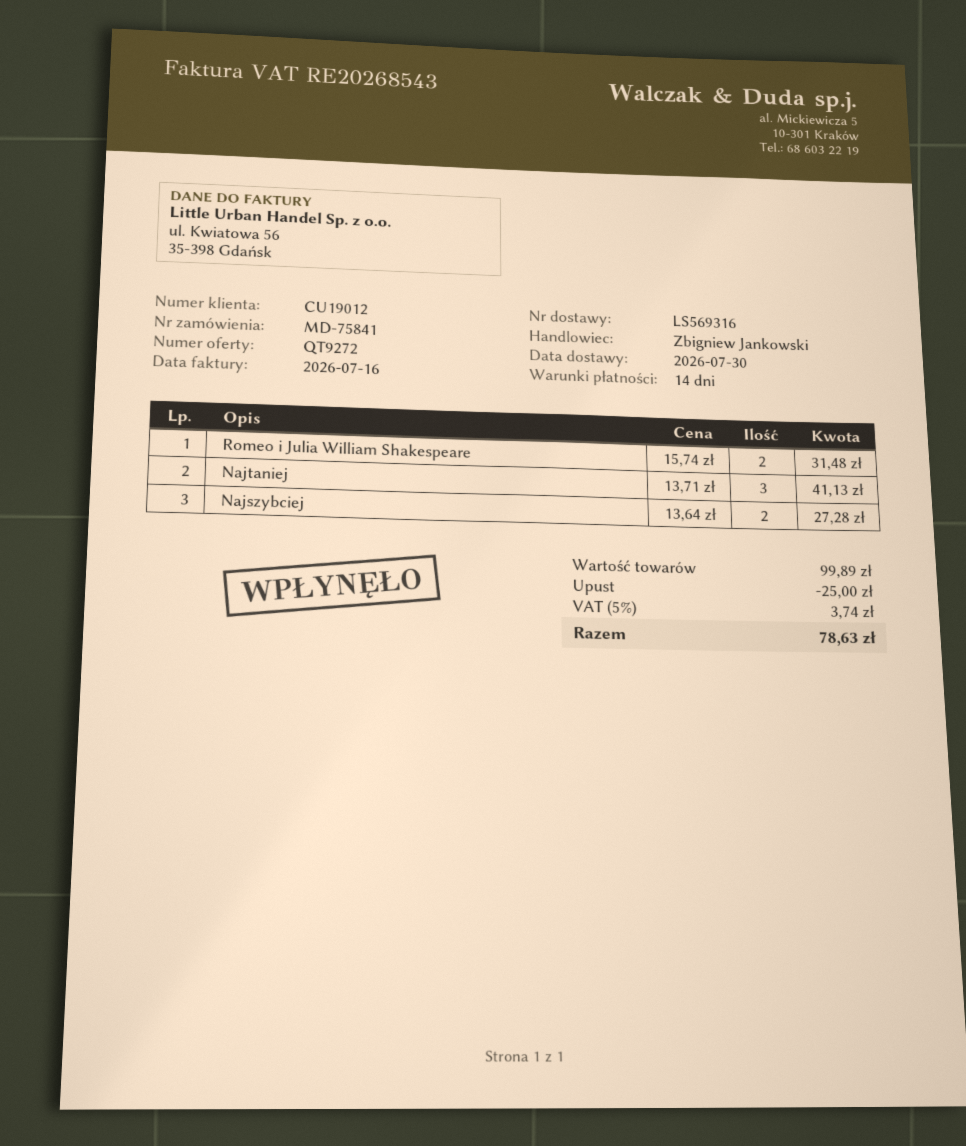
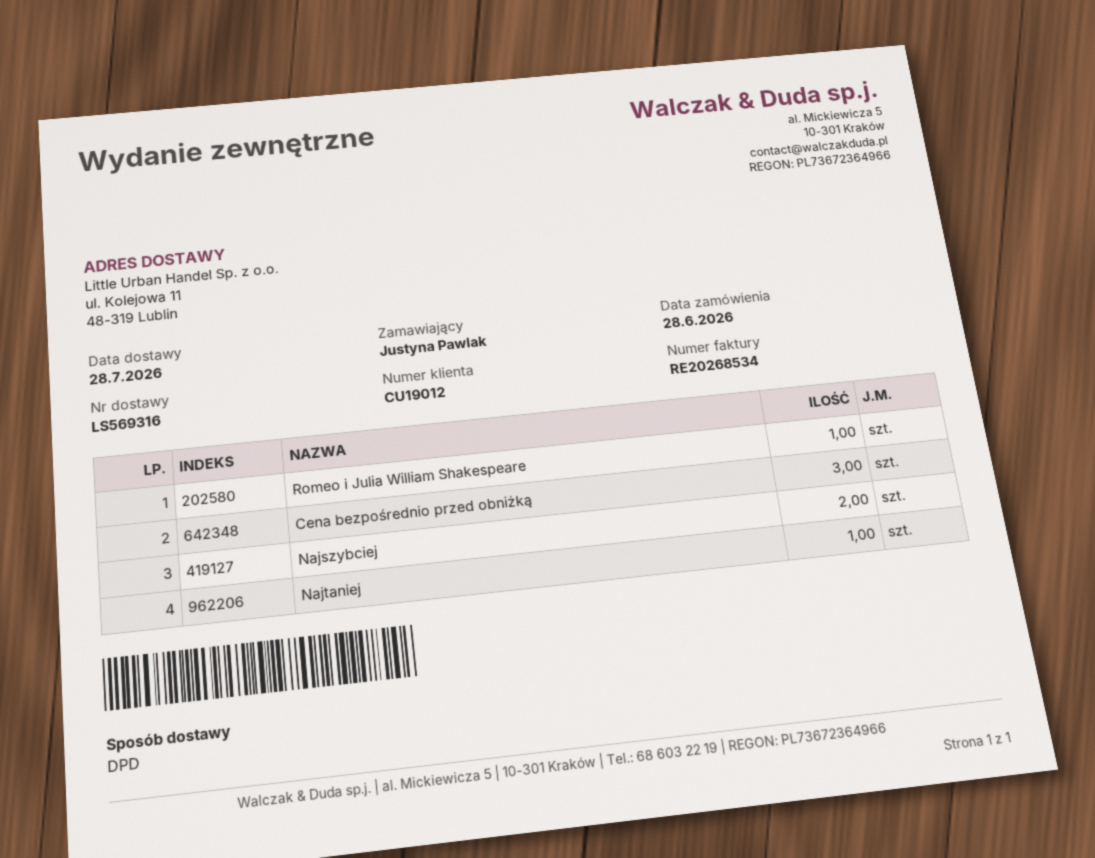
delivery date: 2026-07-30 -> 2026-07-28
invoice number: RE20268543 -> RE20268534
Romeo i Julia William Shakespeare: 2 -> 1
Najtaniej: 3 -> 1
Cena bezpośrednio przed obniżką: none -> 3

